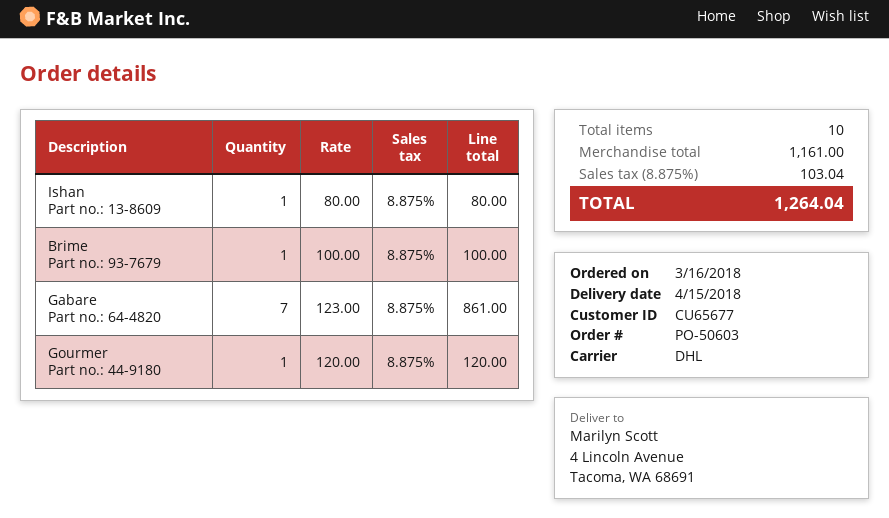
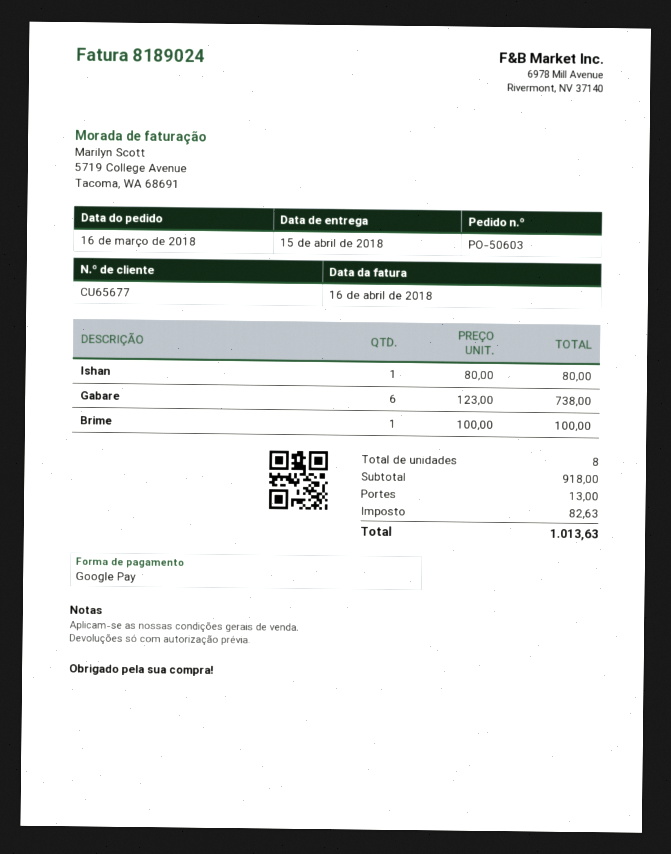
Gabare: 7 x 123.00 = 861.00 -> 6 x 123.00 = 738.00
Gourmer: 1 x 120.00 = 120.00 -> none
total quantity: 10 -> 8
subtotal: 1161.00 -> 918.00
shipping: none -> 13.00
tax: 103.04 -> 82.63
total: 1264.04 -> 1013.63

